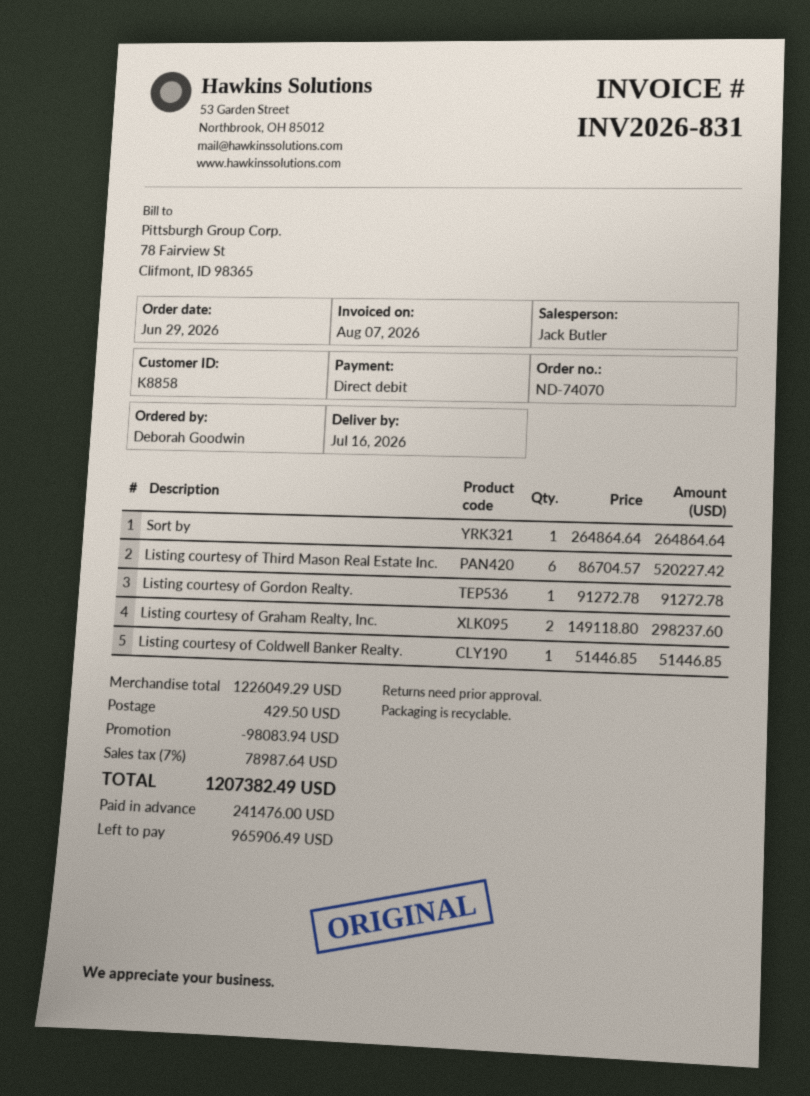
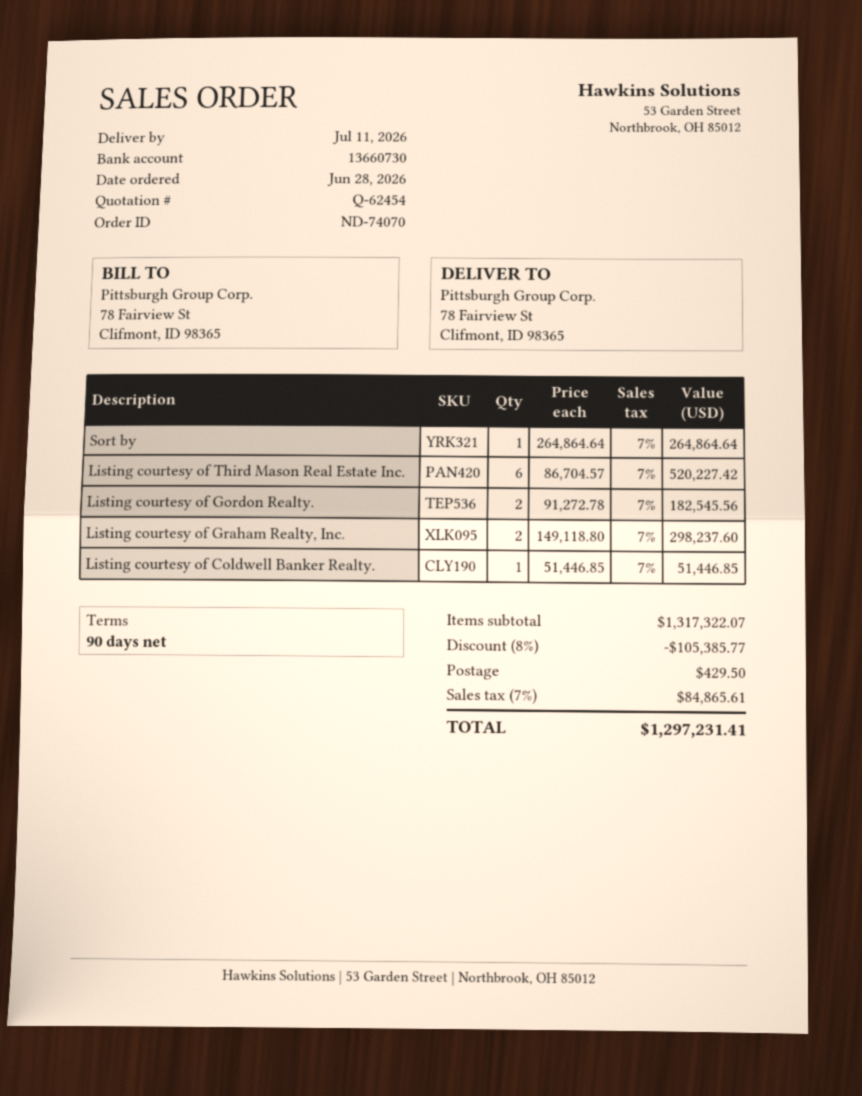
order date: 2026-06-29 -> 2026-06-28
delivery date: 2026-07-16 -> 2026-07-11
Listing courtesy of Gordon Realty.: 1 x 91272.78 = 91272.78 -> 2 x 91272.78 = 182545.56
subtotal: 1226049.29 -> 1317322.07
discount: 98083.94 -> 105385.77
tax: 7% = 78987.64 -> 7% = 84865.61
total: 1207382.49 -> 1297231.41

